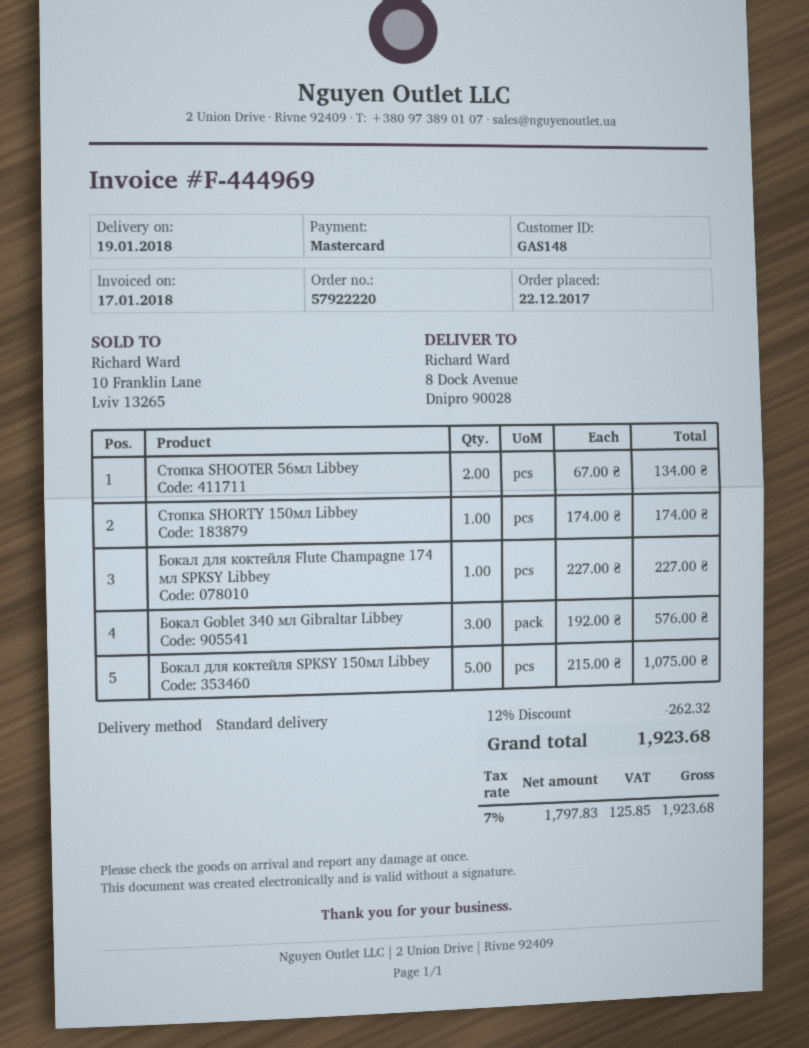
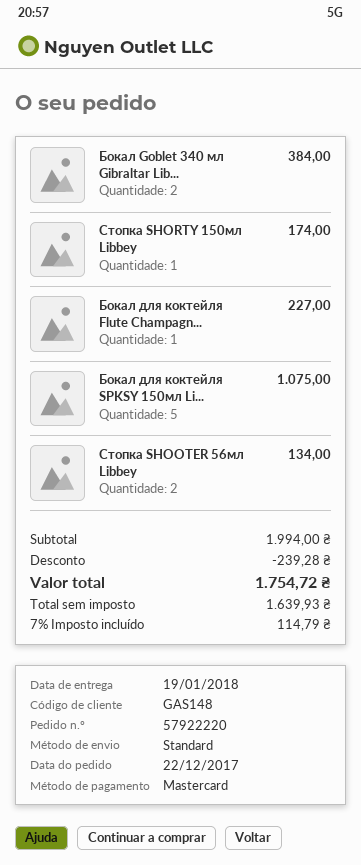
Бокал Goblet 340 мл Gibraltar Libbey: 3 for 576.00 -> 2 for 384.00
discount: 262.32 -> 239.28
net: 1797.83 -> 1639.93
tax: 7% = 125.85 -> 7% = 114.79
total: 1923.68 -> 1754.72

